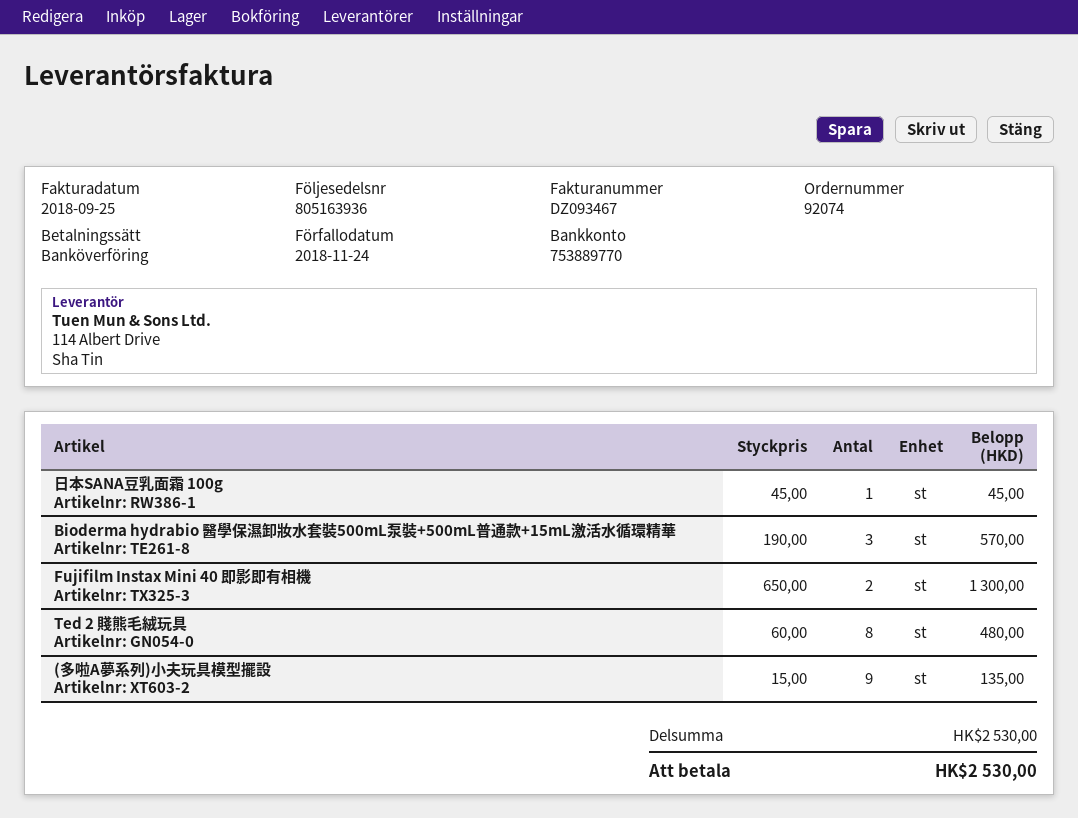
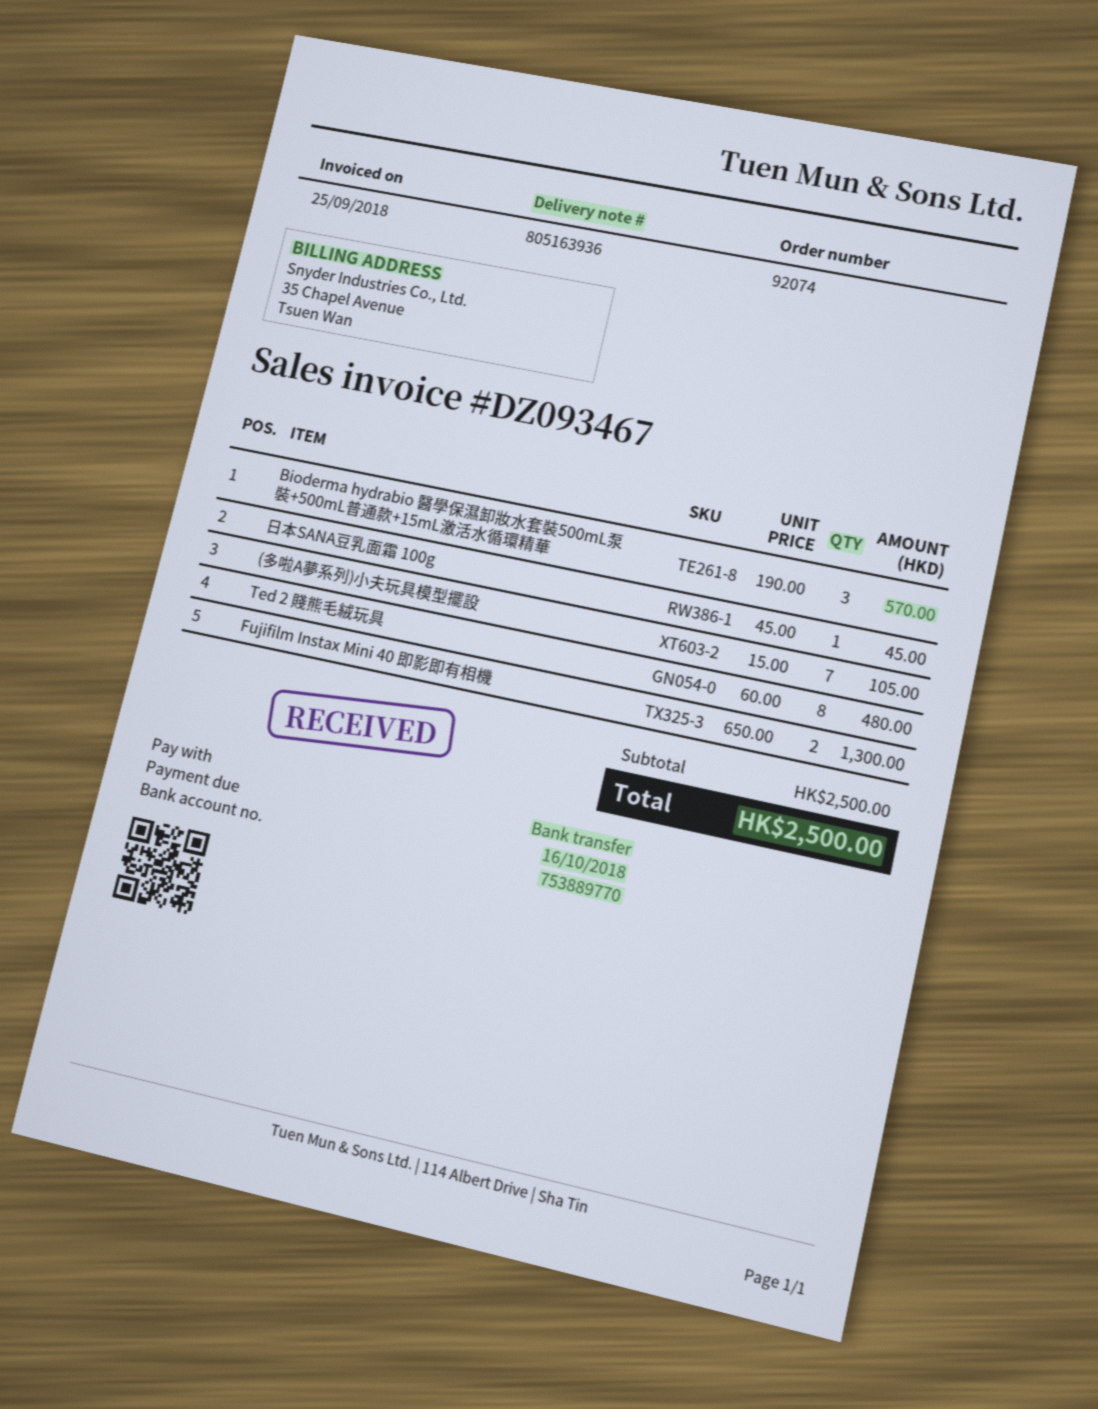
due date: 2018-11-24 -> 2018-10-16
(多啦A夢系列)小夫玩具模型擺設: 9 x 15.00 = 135.00 -> 7 x 15.00 = 105.00
subtotal: 2530.00 -> 2500.00
total: 2530.00 -> 2500.00

